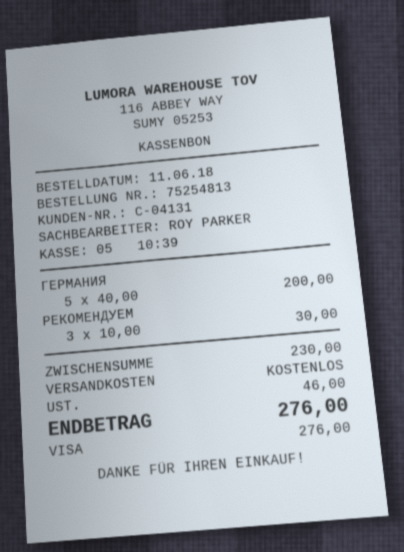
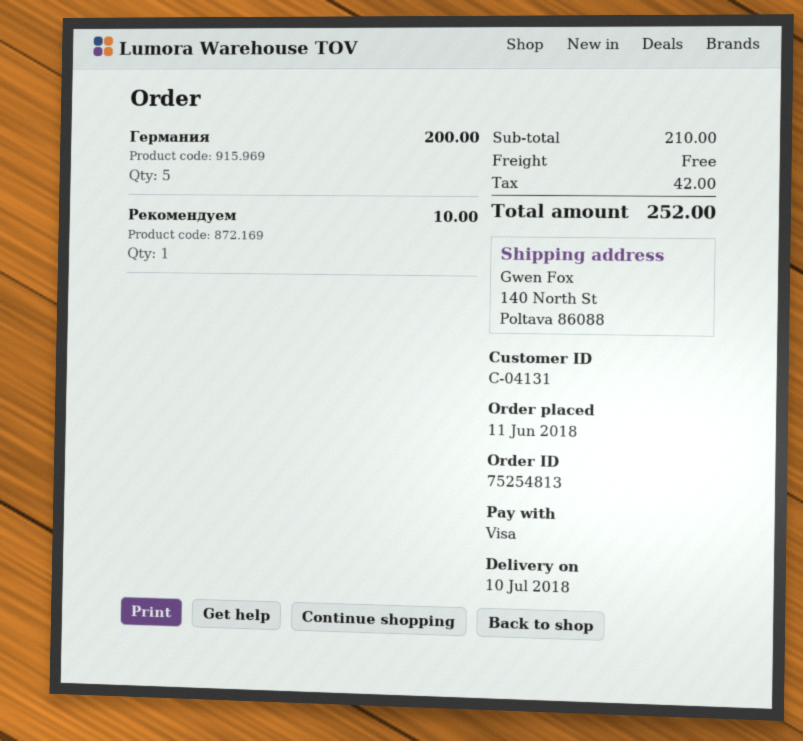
РЕКОМЕНДУЕМ: 3 for 30.00 -> 1 for 10.00
subtotal: 230.00 -> 210.00
tax: 46.00 -> 42.00
total: 276.00 -> 252.00

